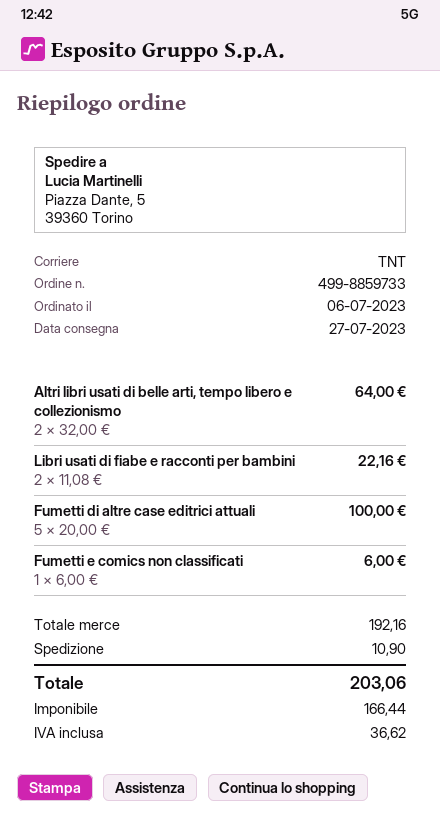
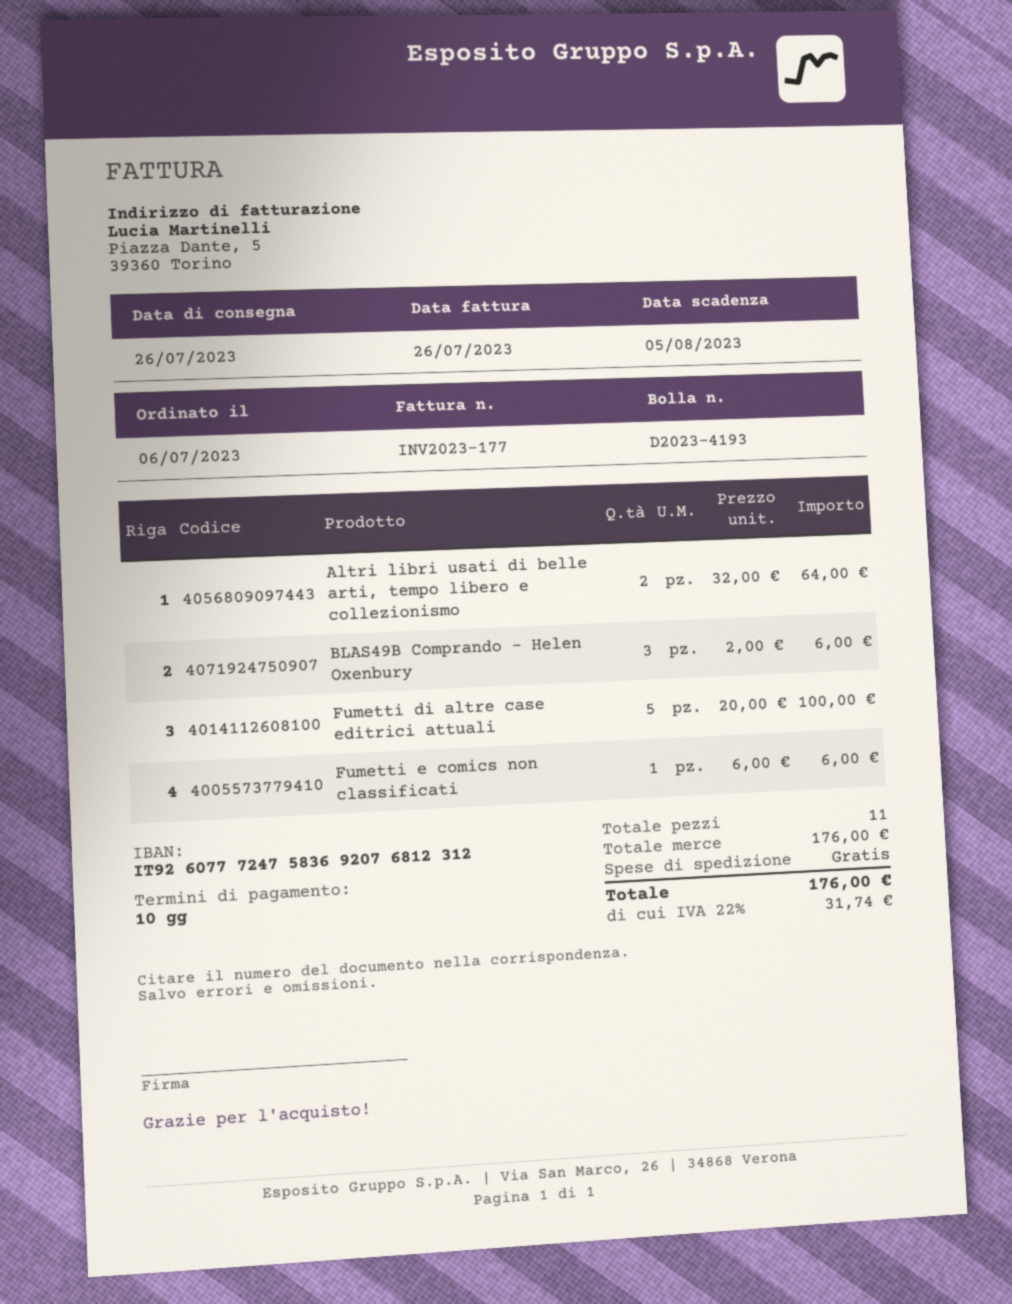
delivery date: 2023-07-27 -> 2023-07-26
Libri usati di fiabe e racconti per bambini: 2 x 11.08 = 22.16 -> none
BLAS49B Comprando - Helen Oxenbury: none -> 3 x 2.00 = 6.00
subtotal: 192.16 -> 176.00
shipping: 10.90 -> 0.00
tax: 36.62 -> 31.74
total: 203.06 -> 176.00

